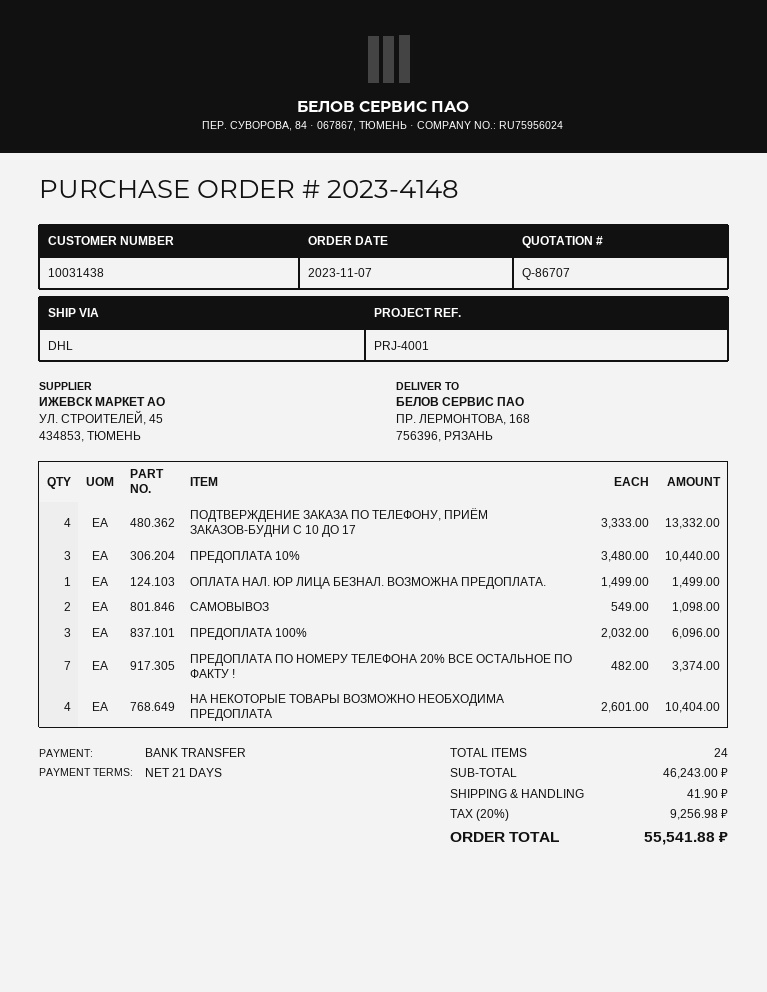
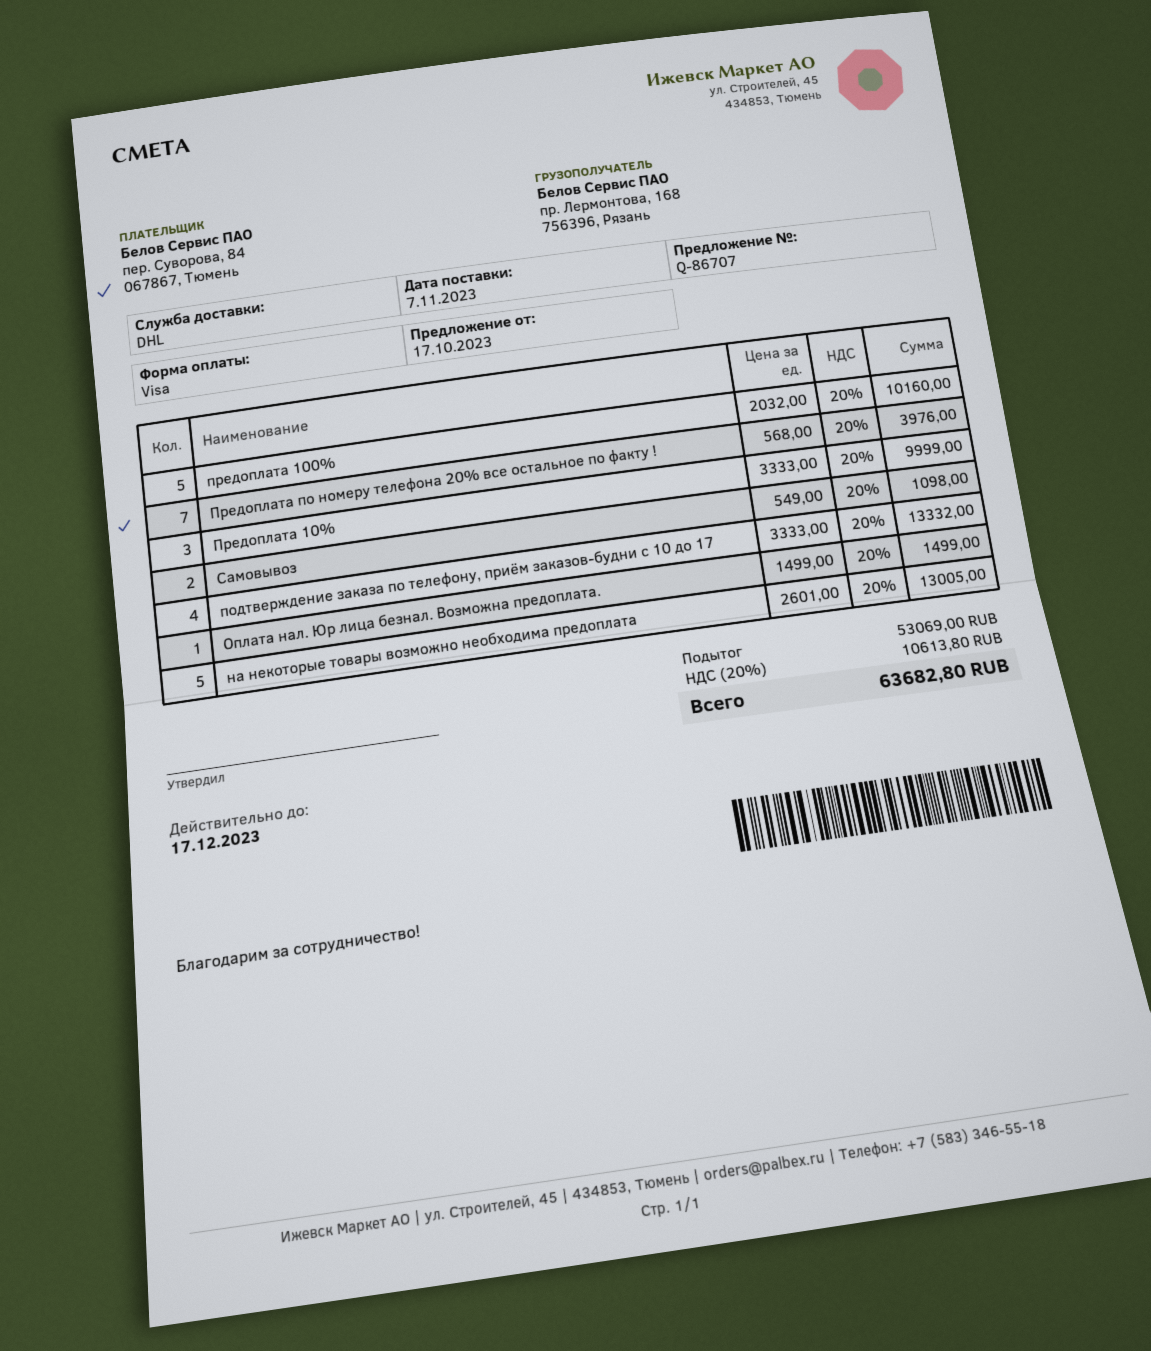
payment method: bank transfer -> Visa
ПРЕДОПЛАТА 10%: 3 x 3480.00 = 10440.00 -> 3 x 3333.00 = 9999.00
ПРЕДОПЛАТА 100%: 3 x 2032.00 = 6096.00 -> 5 x 2032.00 = 10160.00
ПРЕДОПЛАТА ПО НОМЕРУ ТЕЛЕФОНА 20% ВСЕ ОСТАЛЬНОЕ ПО ФАКТУ !: 7 x 482.00 = 3374.00 -> 7 x 568.00 = 3976.00
НА НЕКОТОРЫЕ ТОВАРЫ ВОЗМОЖНО НЕОБХОДИМА ПРЕДОПЛАТА: 4 x 2601.00 = 10404.00 -> 5 x 2601.00 = 13005.00
subtotal: 46243.00 -> 53069.00
shipping: 41.90 -> none
tax: 20% = 9256.98 -> 20% = 10613.80
total: 55541.88 -> 63682.80

